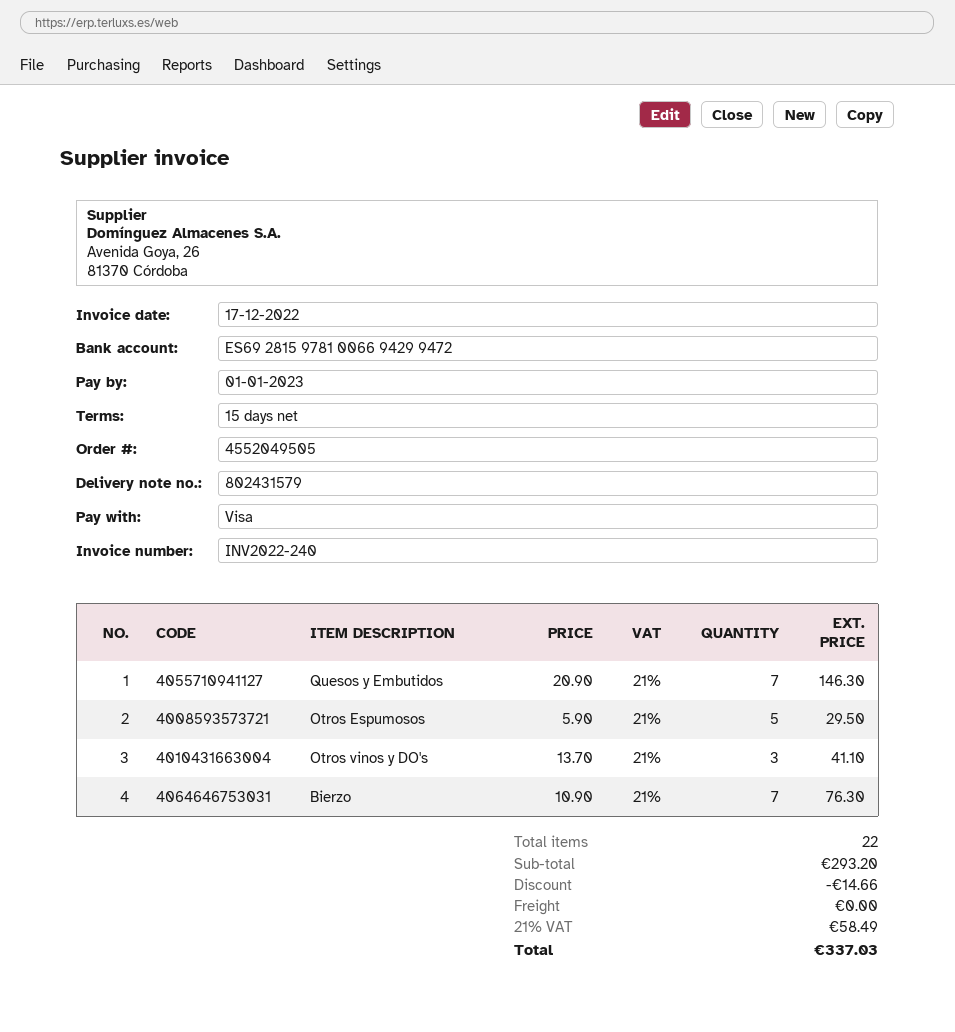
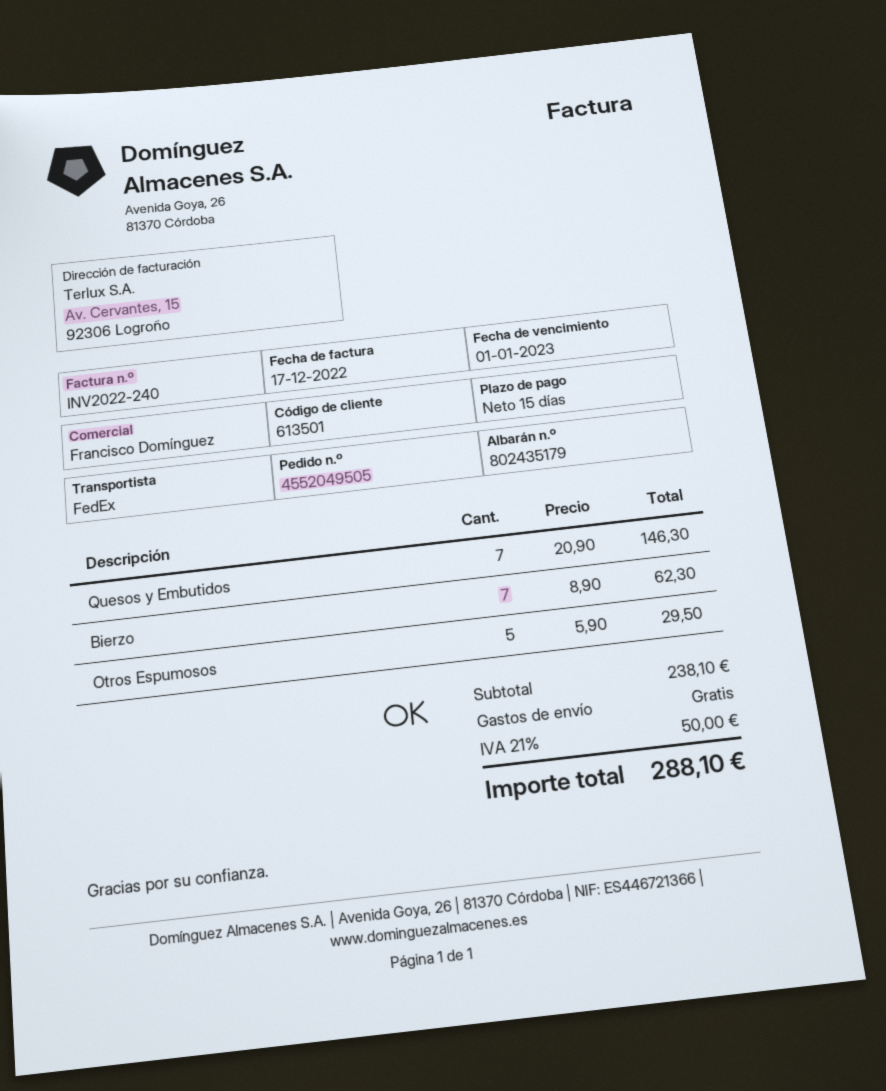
delivery note number: 802431579 -> 802435179
Otros vinos y DO's: 3 x 13.70 = 41.10 -> none
Bierzo: 7 x 10.90 = 76.30 -> 7 x 8.90 = 62.30
subtotal: 293.20 -> 238.10
discount: 14.66 -> none
tax: 21% = 58.49 -> 21% = 50.00
total: 337.03 -> 288.10

